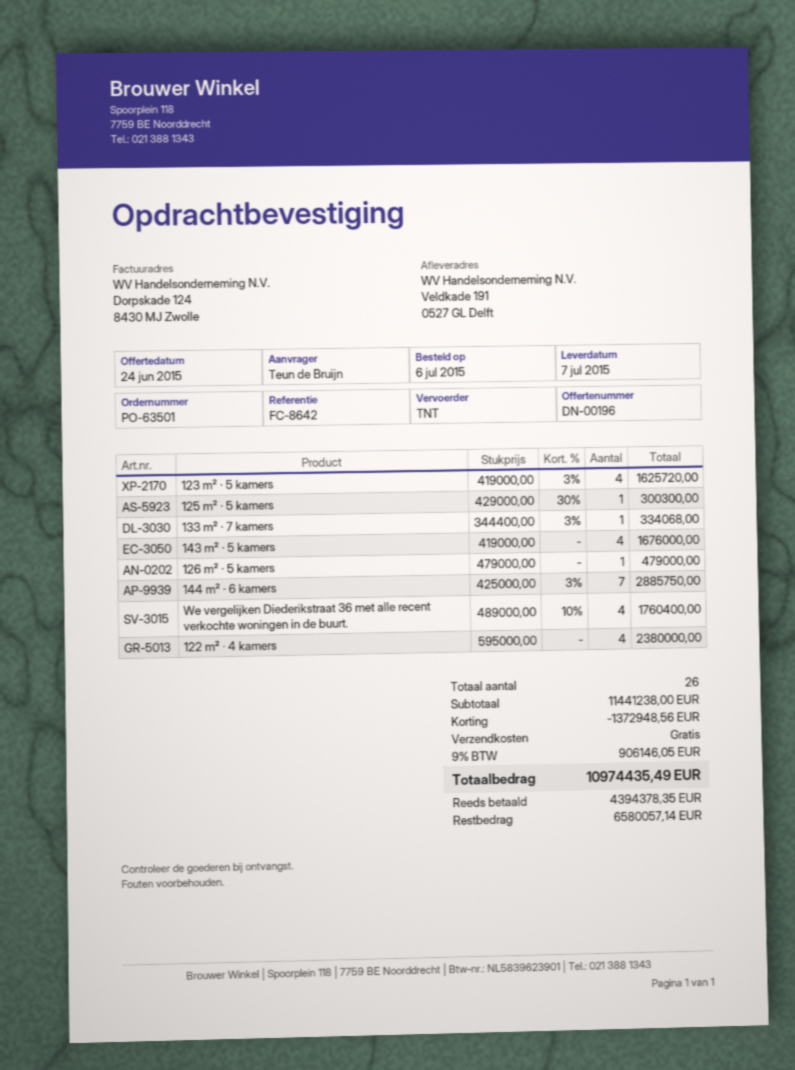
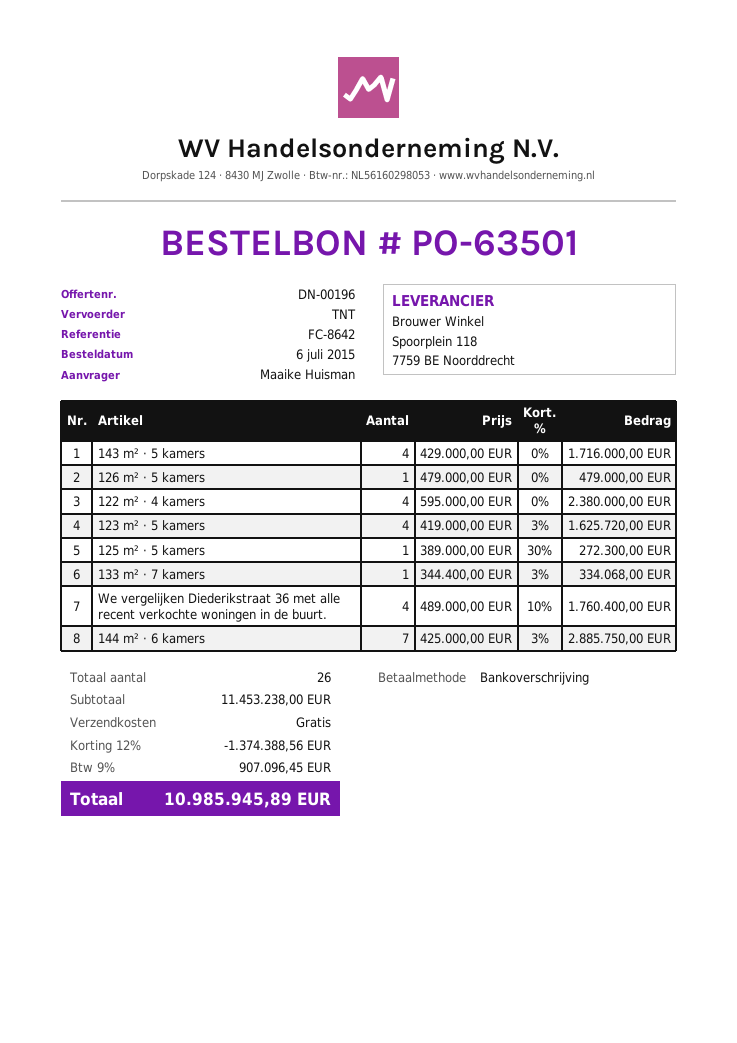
ordered by: Teun de Bruijn -> Maaike Huisman
125 m² · 5 kamers: 1 x 429000.00 - 30% = 300300.00 -> 1 x 389000.00 - 30% = 272300.00
143 m² · 5 kamers: 4 x 419000.00 = 1676000.00 -> 4 x 429000.00 = 1716000.00
subtotal: 11441238.00 -> 11453238.00
discount: 1372948.56 -> 1374388.56
tax: 9% = 906146.05 -> 9% = 907096.45
total: 10974435.49 -> 10985945.89

